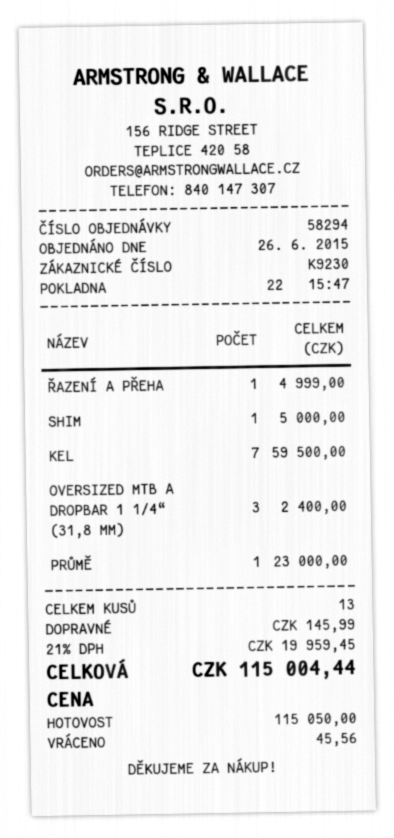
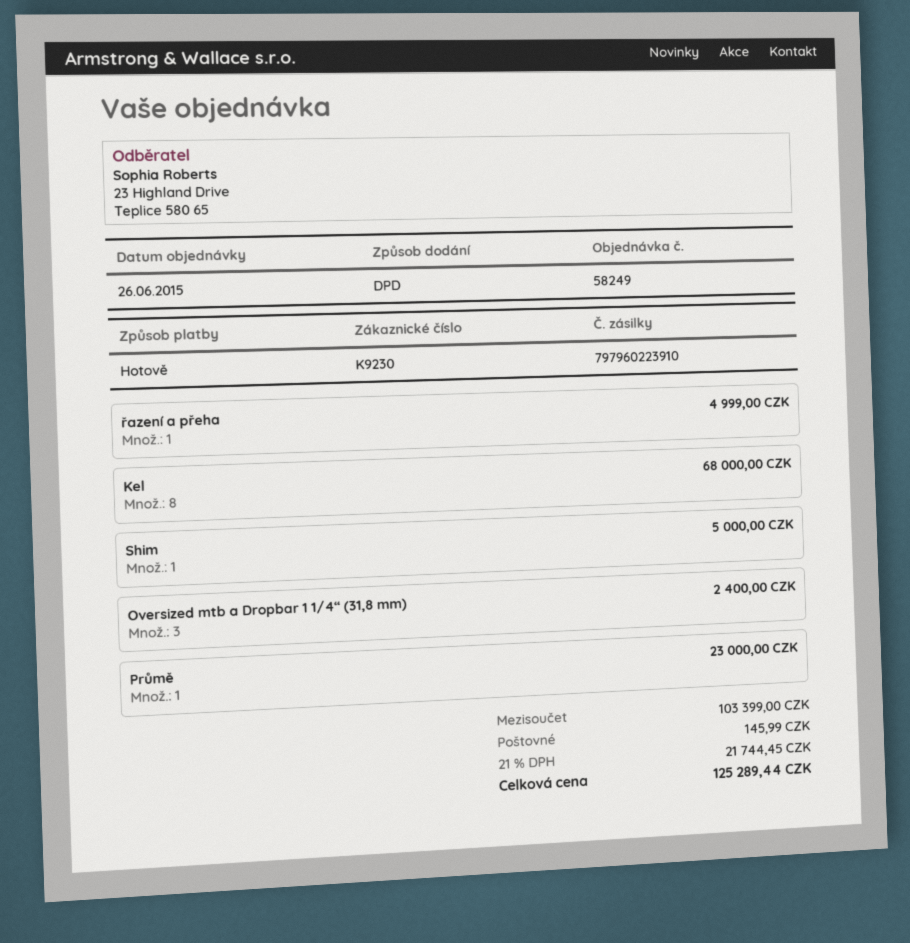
order number: 58294 -> 58249
KEL: 7 for 59500.00 -> 8 for 68000.00
tax: 21% = 19959.45 -> 21% = 21744.45
total: 115004.44 -> 125289.44

